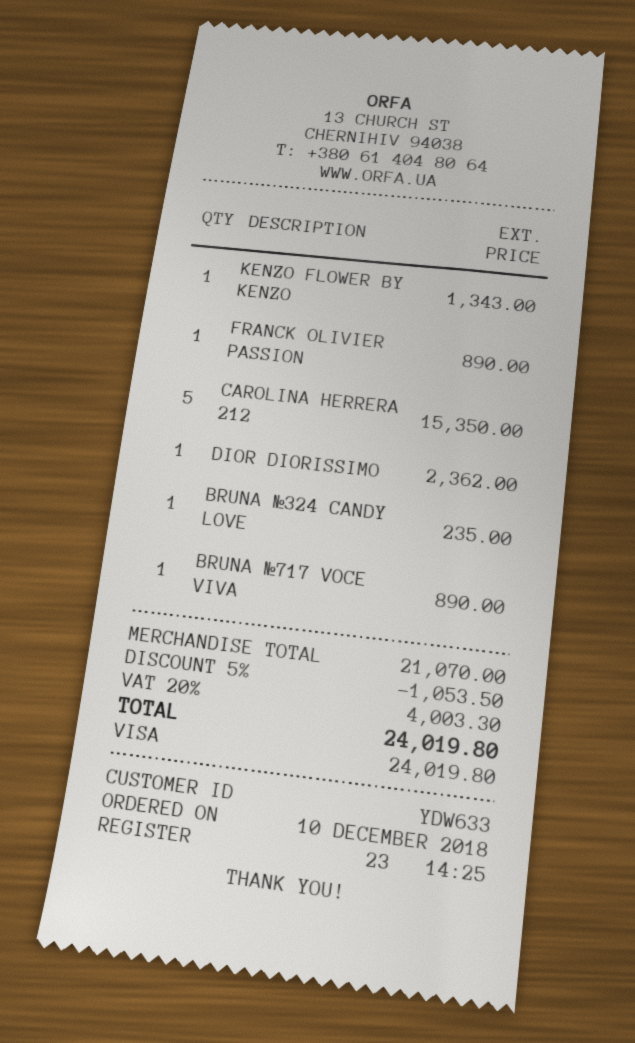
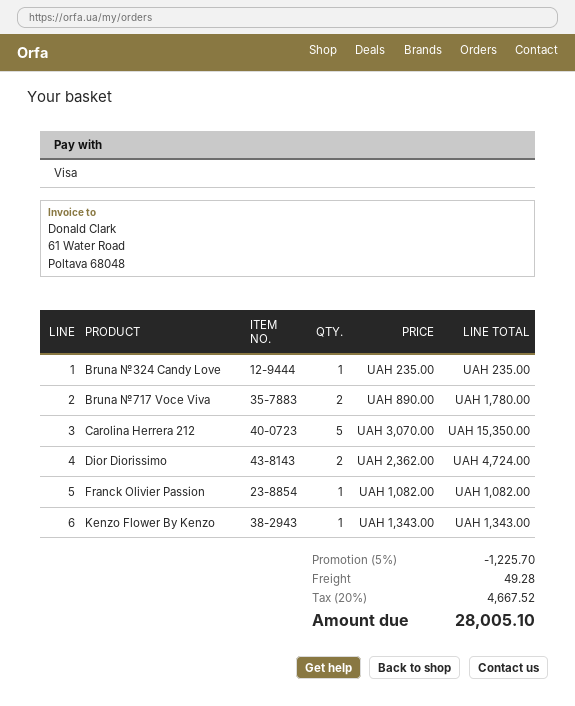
FRANCK OLIVIER PASSION: 1 for 890.00 -> 1 for 1082.00
DIOR DIORISSIMO: 1 for 2362.00 -> 2 for 4724.00
BRUNA №717 VOCE VIVA: 1 for 890.00 -> 2 for 1780.00
discount: 5% = 1053.50 -> 5% = 1225.70
shipping: none -> 49.28
tax: 20% = 4003.30 -> 20% = 4667.52
total: 24019.80 -> 28005.10

